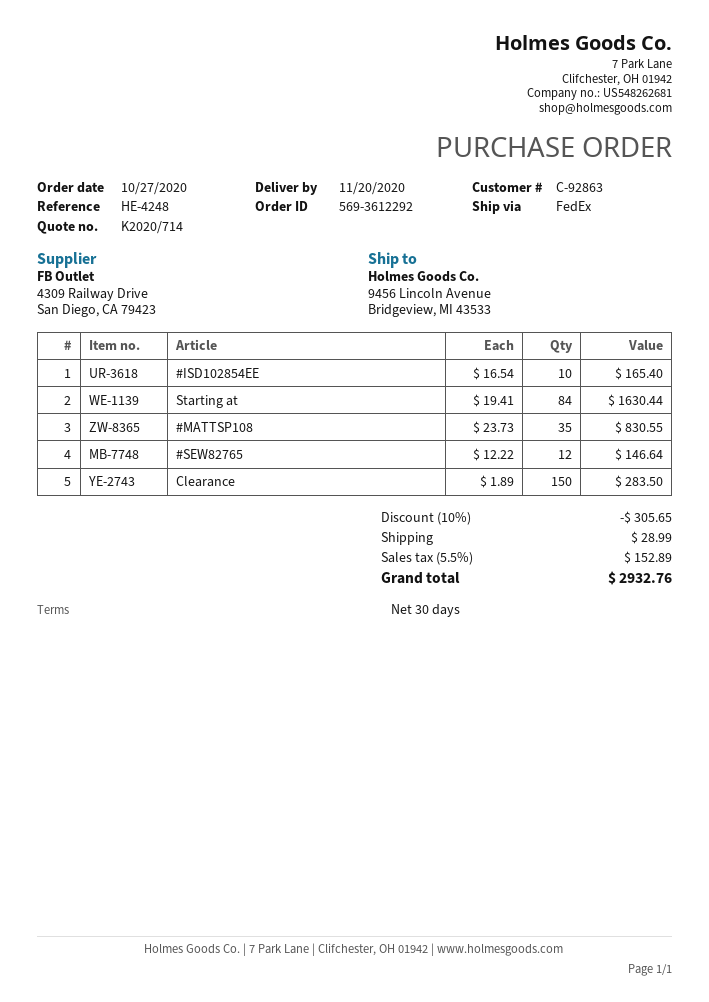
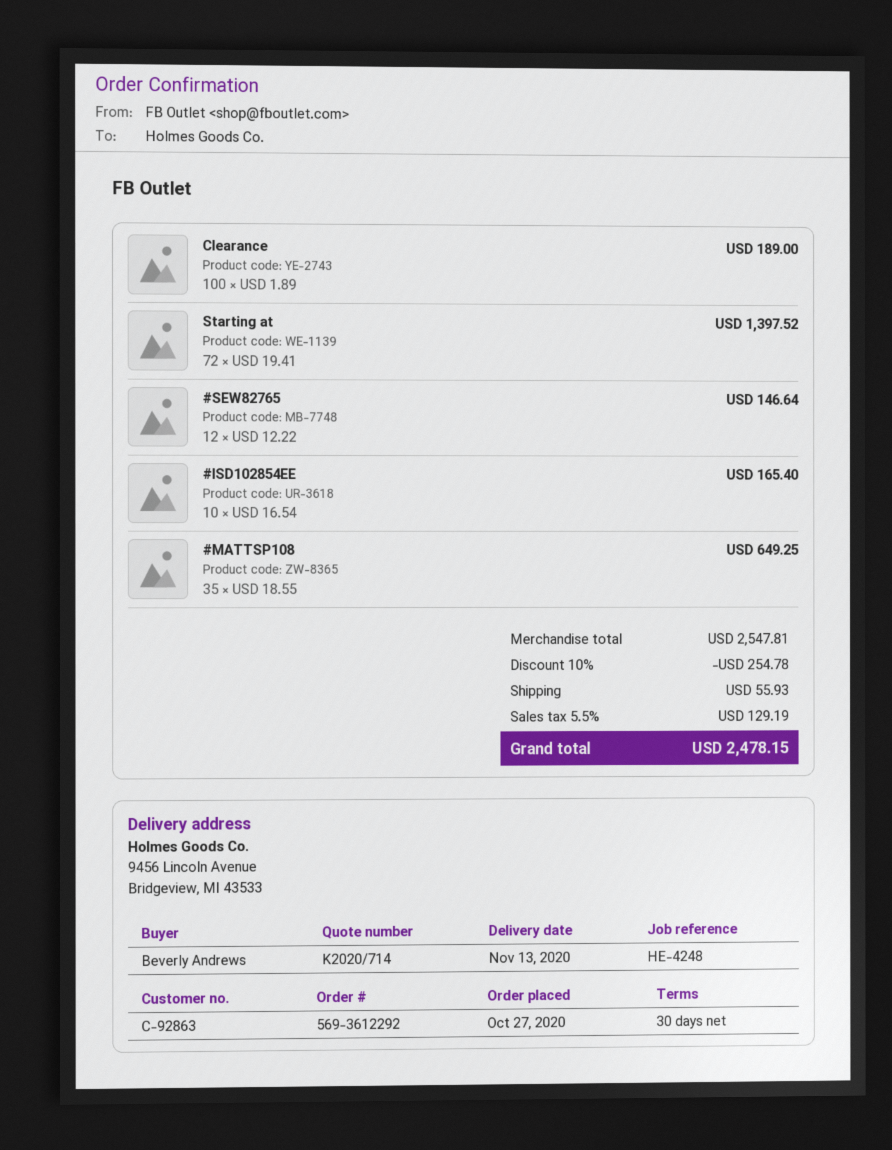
delivery date: 2020-11-20 -> 2020-11-13
Starting at: 84 x 19.41 = 1630.44 -> 72 x 19.41 = 1397.52
#MATTSP108: 35 x 23.73 = 830.55 -> 35 x 18.55 = 649.25
Clearance: 150 x 1.89 = 283.50 -> 100 x 1.89 = 189.00
discount: 10% = 305.65 -> 10% = 254.78
shipping: 28.99 -> 55.93
tax: 5.5% = 152.89 -> 5.5% = 129.19
total: 2932.76 -> 2478.15

